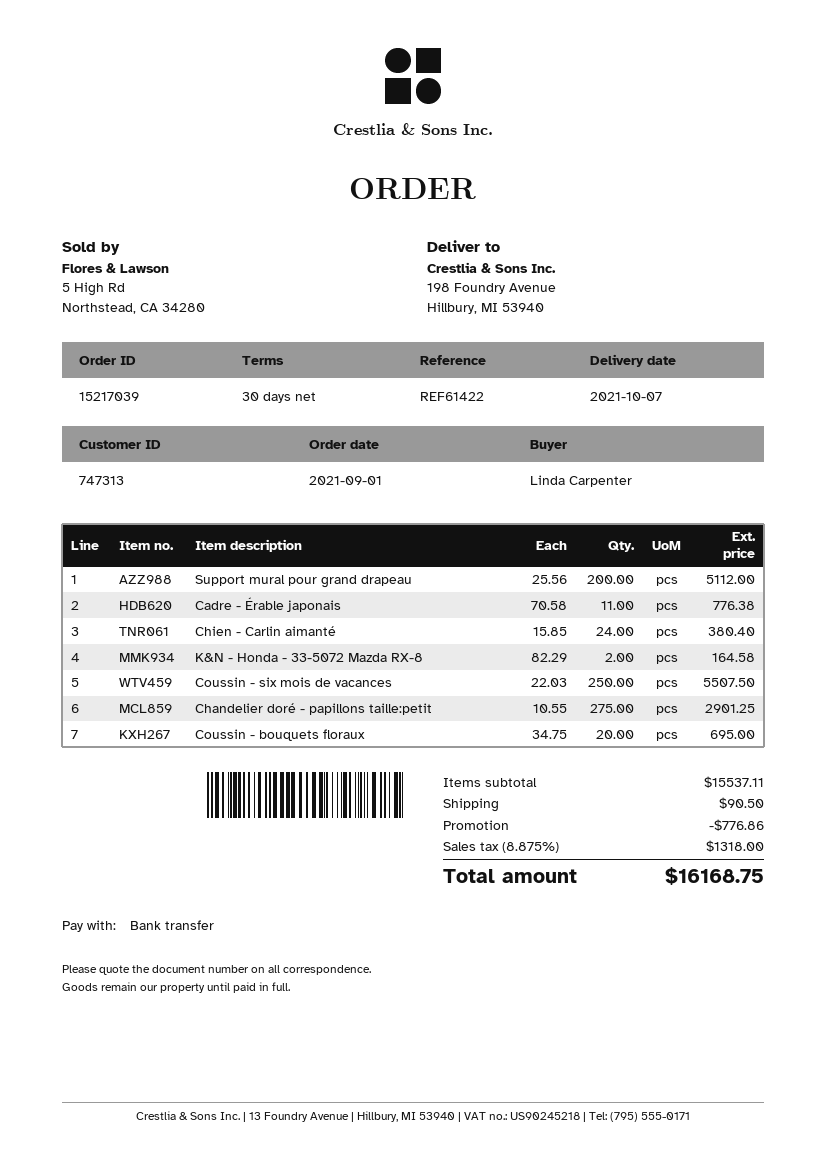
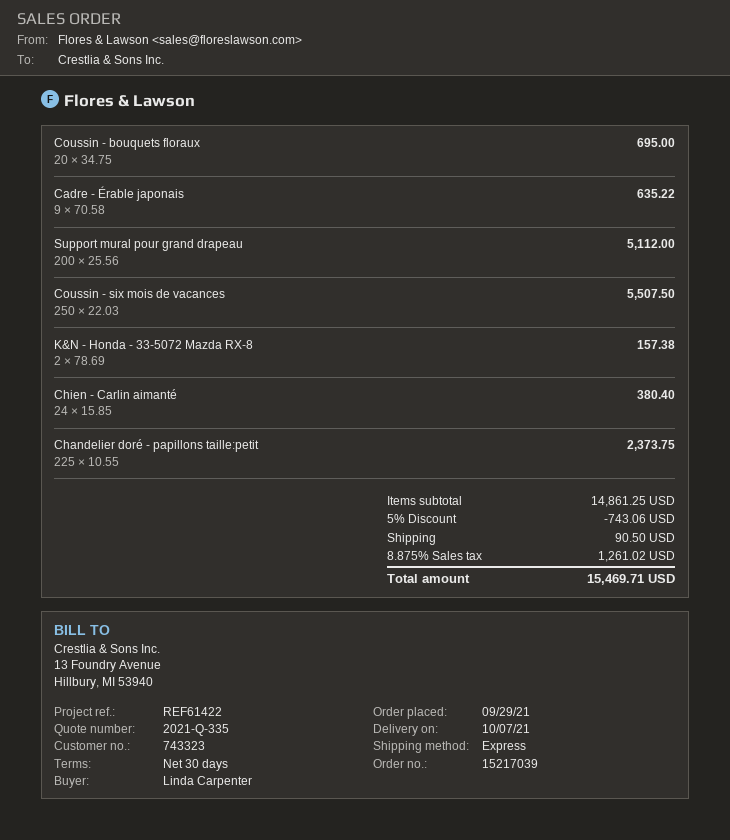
order date: 2021-09-01 -> 2021-09-29
customer number: 747313 -> 743323
Cadre - Érable japonais: 11 x 70.58 = 776.38 -> 9 x 70.58 = 635.22
K&N - Honda - 33-5072 Mazda RX-8: 2 x 82.29 = 164.58 -> 2 x 78.69 = 157.38
Chandelier doré - papillons taille:petit: 275 x 10.55 = 2901.25 -> 225 x 10.55 = 2373.75
subtotal: 15537.11 -> 14861.25
discount: 776.86 -> 743.06
tax: 8.875% = 1318.00 -> 8.875% = 1261.02
total: 16168.75 -> 15469.71

